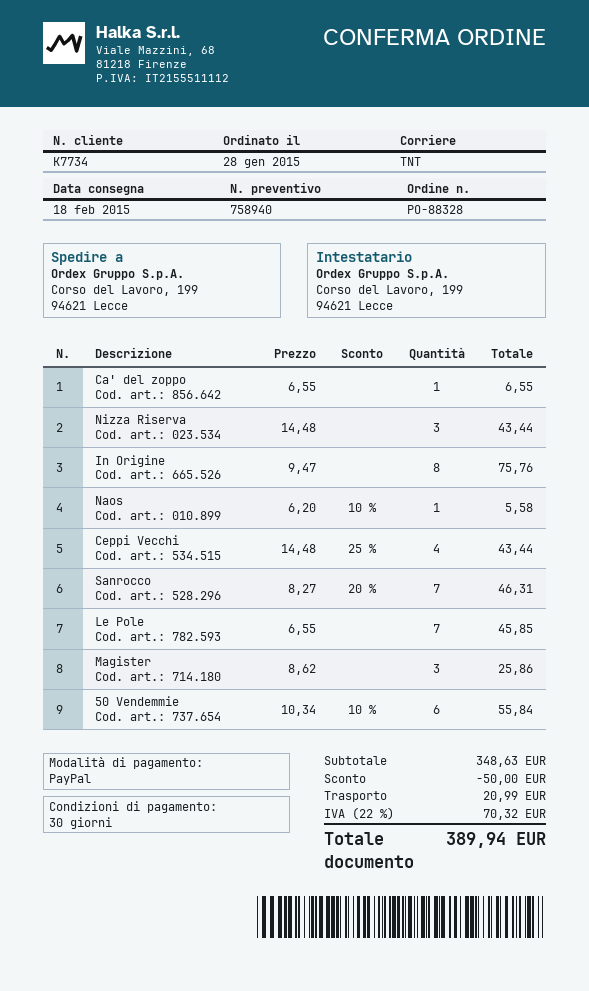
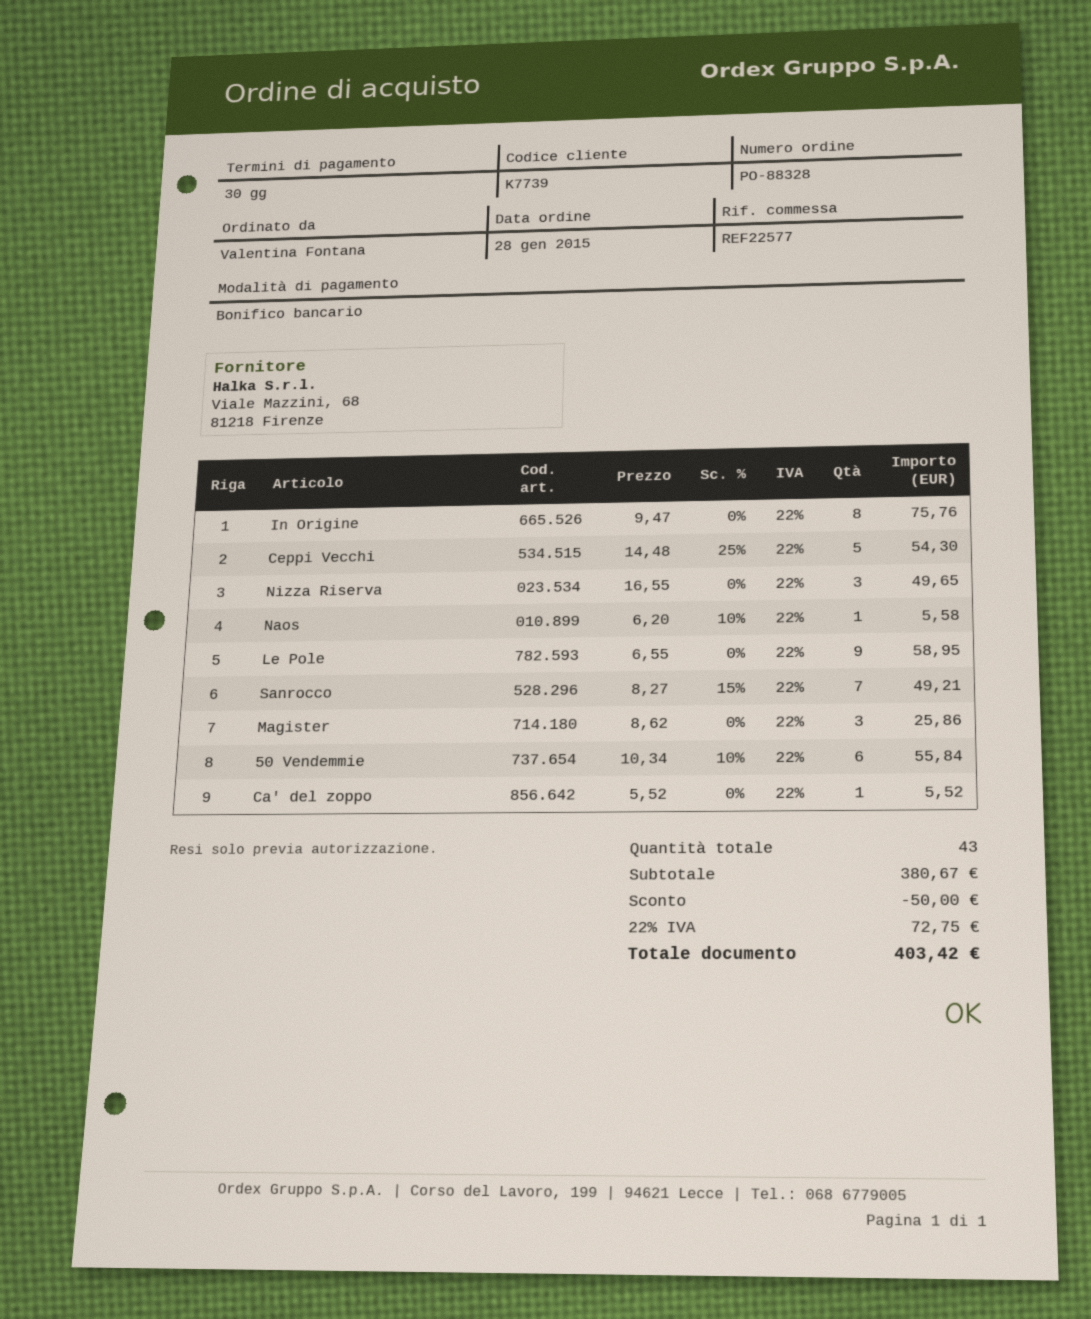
customer number: K7734 -> K7739
payment method: PayPal -> bank transfer
Ca' del zoppo: 1 x 6.55 = 6.55 -> 1 x 5.52 = 5.52
Nizza Riserva: 3 x 14.48 = 43.44 -> 3 x 16.55 = 49.65
Ceppi Vecchi: 4 x 14.48 - 25% = 43.44 -> 5 x 14.48 - 25% = 54.30
Sanrocco: 7 x 8.27 - 20% = 46.31 -> 7 x 8.27 - 15% = 49.21
Le Pole: 7 x 6.55 = 45.85 -> 9 x 6.55 = 58.95
subtotal: 348.63 -> 380.67
shipping: 20.99 -> none
tax: 22% = 70.32 -> 22% = 72.75
total: 389.94 -> 403.42

